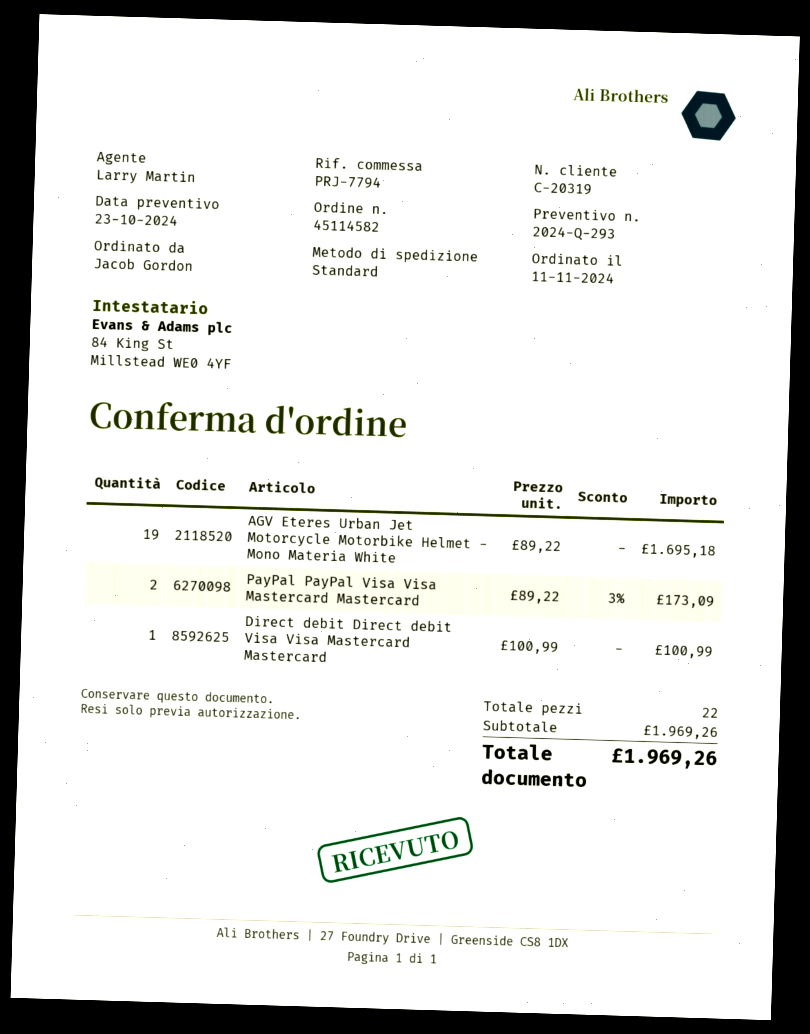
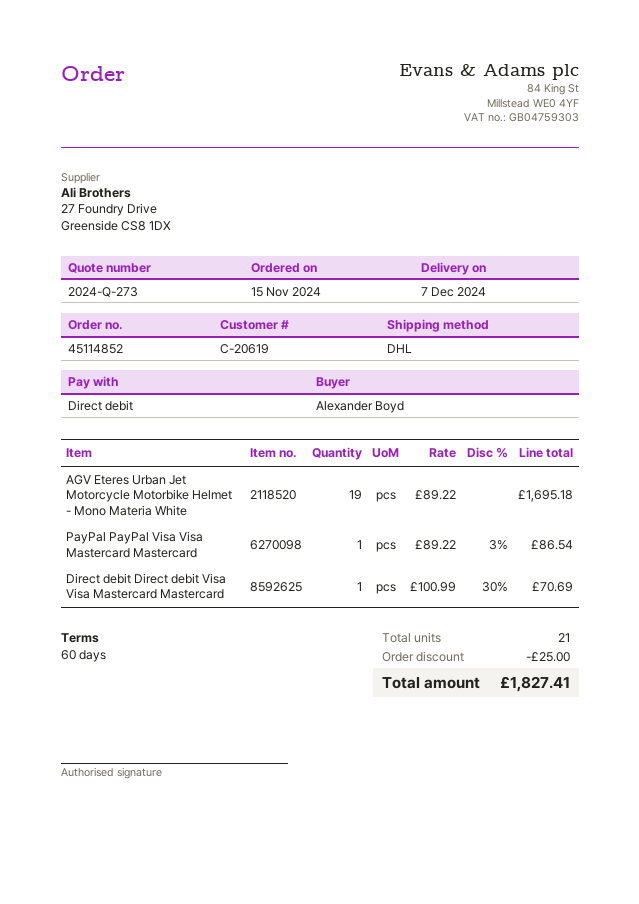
quote number: 2024-Q-293 -> 2024-Q-273
order number: 45114582 -> 45114852
order date: 2024-11-11 -> 2024-11-15
customer number: C-20319 -> C-20619
ordered by: Jacob Gordon -> Alexander Boyd
shipping method: standard -> DHL
PayPal PayPal Visa Visa Mastercard Mastercard: 2 x 89.22 - 3% = 173.09 -> 1 x 89.22 - 3% = 86.54
Direct debit Direct debit Visa Visa Mastercard Mastercard: 1 x 100.99 = 100.99 -> 1 x 100.99 - 30% = 70.69
total quantity: 22 -> 21
discount: none -> 25.00
total: 1969.26 -> 1827.41

